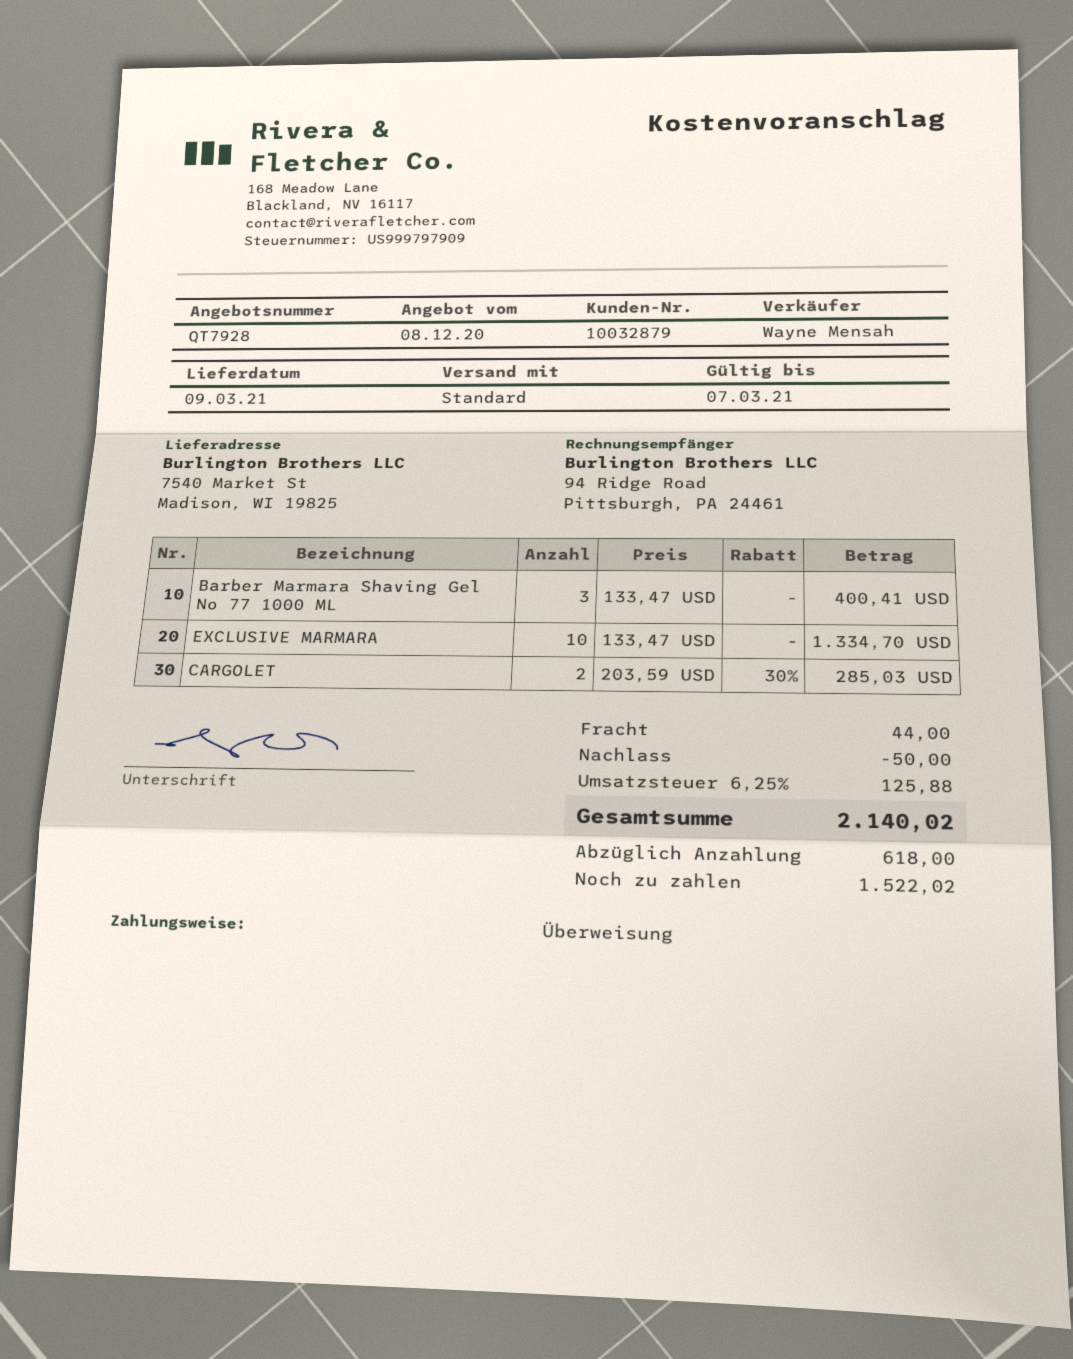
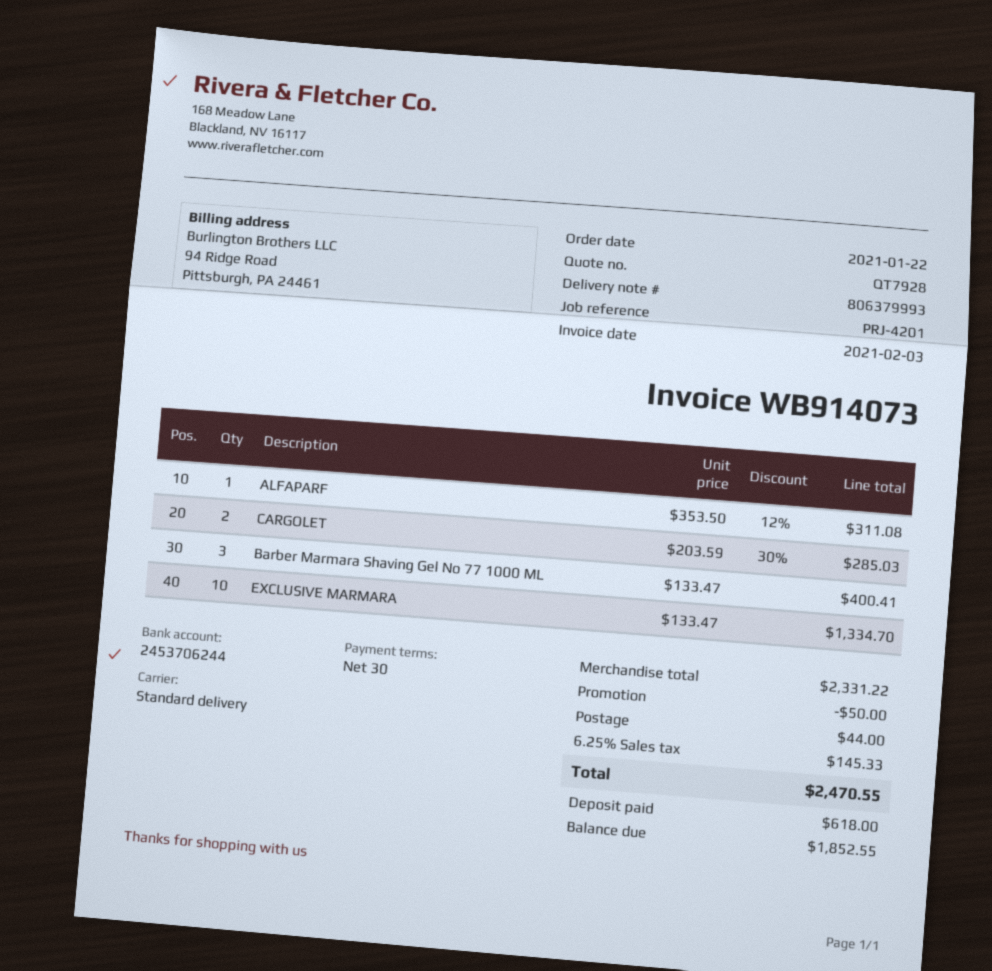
ALFAPARF: none -> 1 x 353.50 - 12% = 311.08
tax: 6.25% = 125.88 -> 6.25% = 145.33
total: 2140.02 -> 2470.55
balance: 1522.02 -> 1852.55

